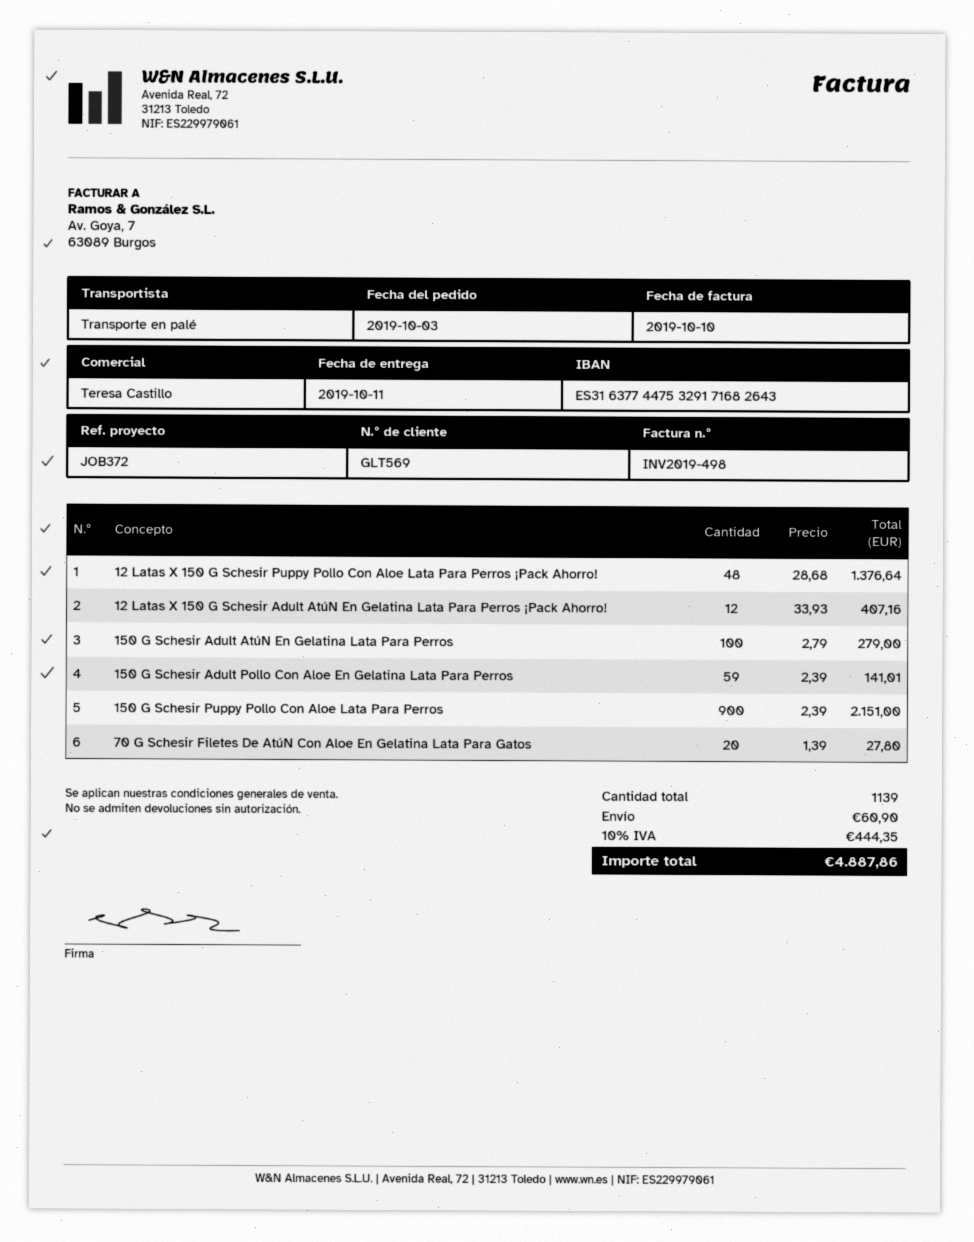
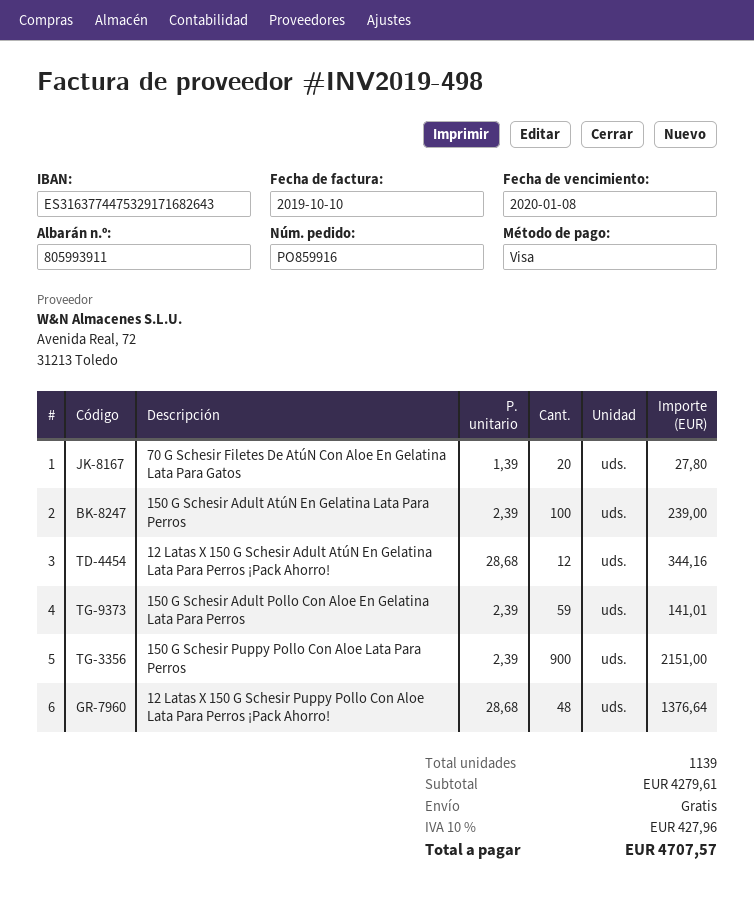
12 Latas X 150 G Schesir Adult AtúN En Gelatina Lata Para Perros ¡Pack Ahorro!: 12 x 33.93 = 407.16 -> 12 x 28.68 = 344.16
150 G Schesir Adult AtúN En Gelatina Lata Para Perros: 100 x 2.79 = 279.00 -> 100 x 2.39 = 239.00
shipping: 60.90 -> 0.00
tax: 10% = 444.35 -> 10% = 427.96
total: 4887.86 -> 4707.57

